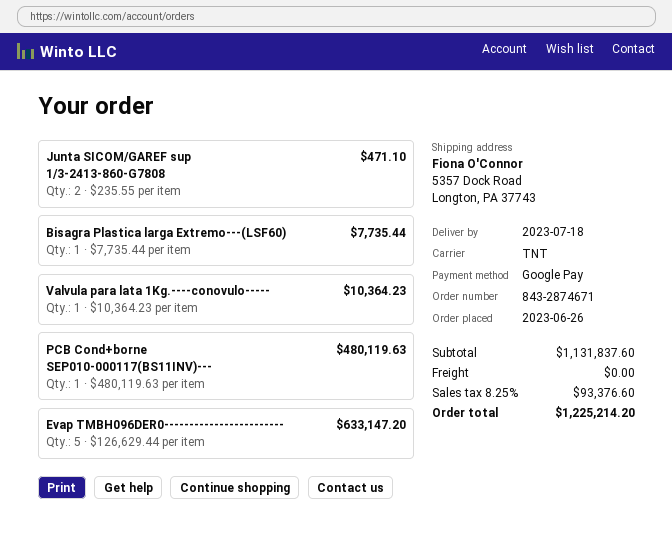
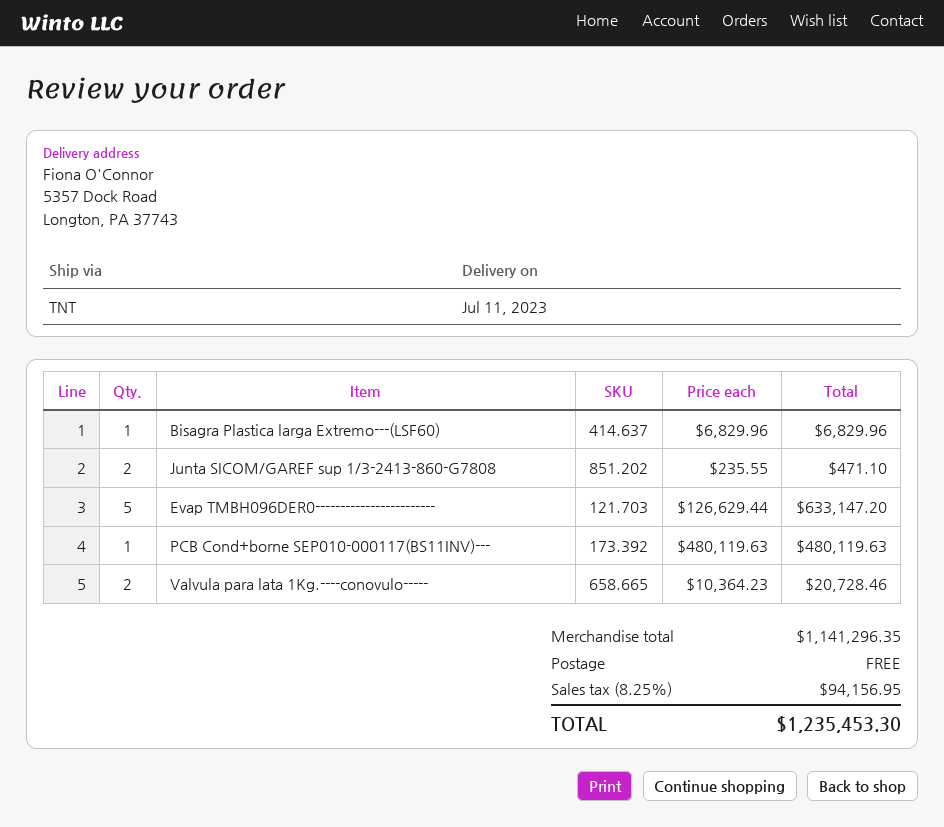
delivery date: 2023-07-18 -> 2023-07-11
Bisagra Plastica larga Extremo---(LSF60): 1 x 7735.44 = 7735.44 -> 1 x 6829.96 = 6829.96
Valvula para lata 1Kg.----conovulo-----: 1 x 10364.23 = 10364.23 -> 2 x 10364.23 = 20728.46
subtotal: 1131837.60 -> 1141296.35
tax: 8.25% = 93376.60 -> 8.25% = 94156.95
total: 1225214.20 -> 1235453.30

